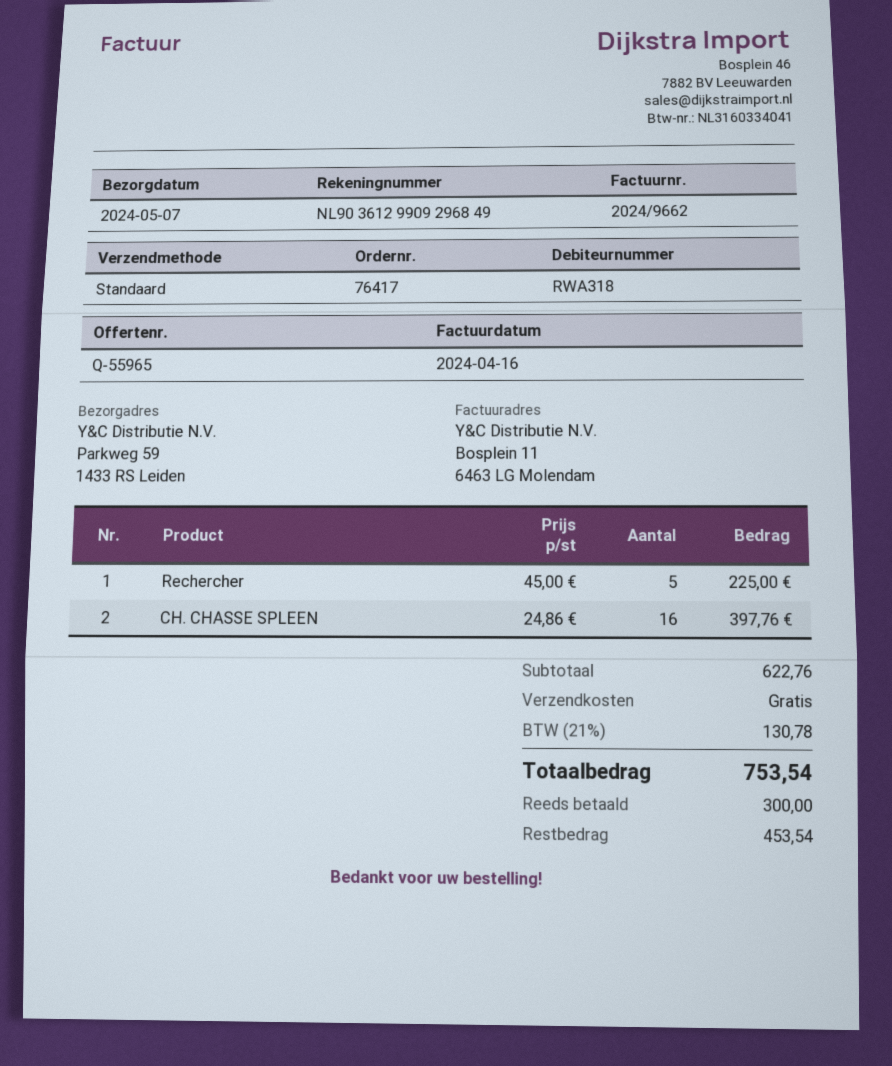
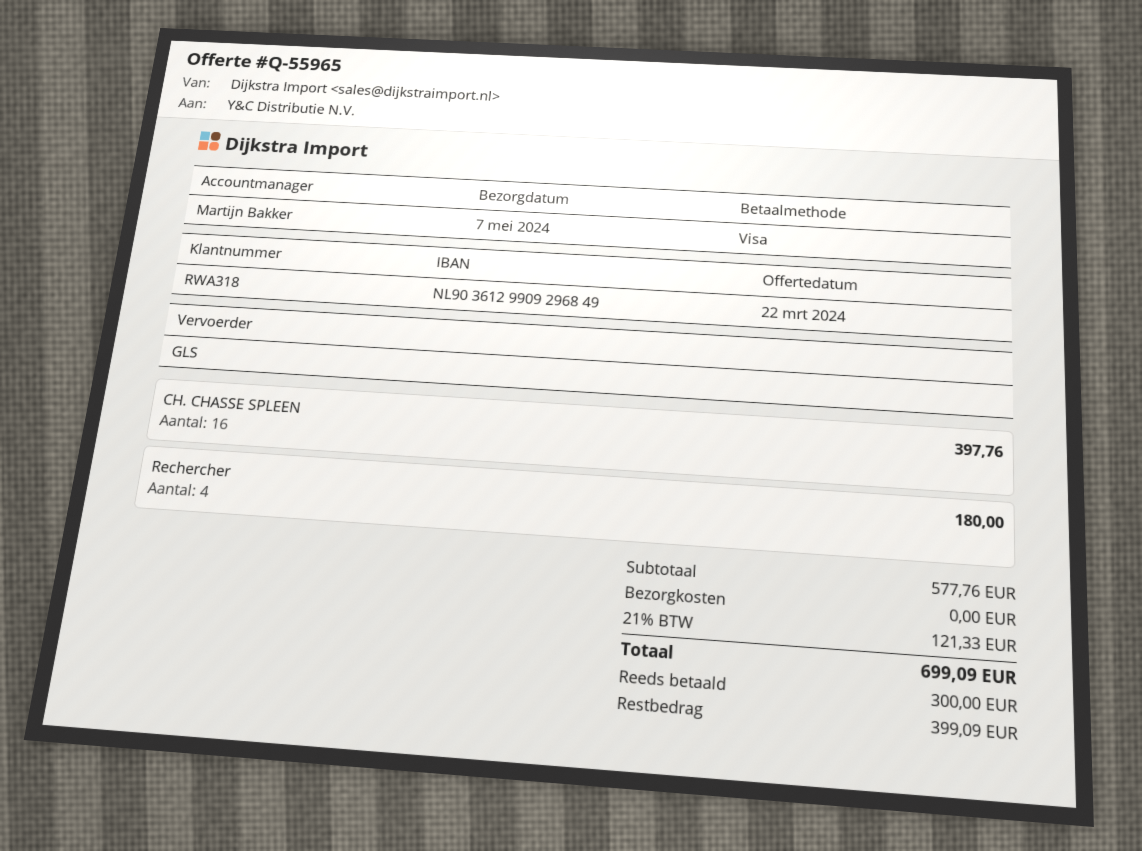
shipping method: standard -> GLS
Rechercher: 5 for 225.00 -> 4 for 180.00
subtotal: 622.76 -> 577.76
tax: 21% = 130.78 -> 21% = 121.33
total: 753.54 -> 699.09
balance: 453.54 -> 399.09

